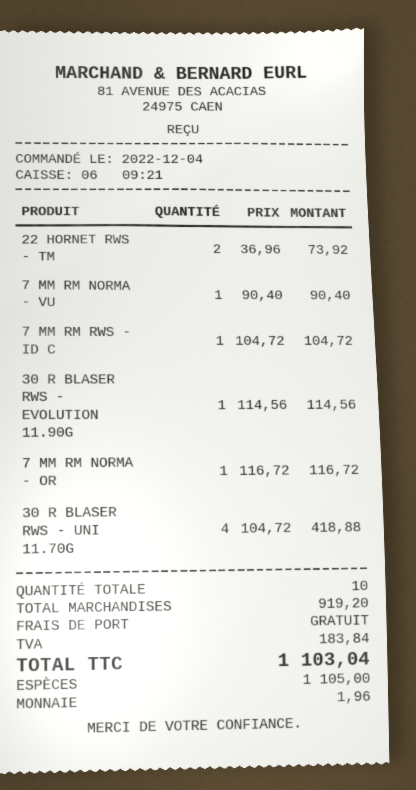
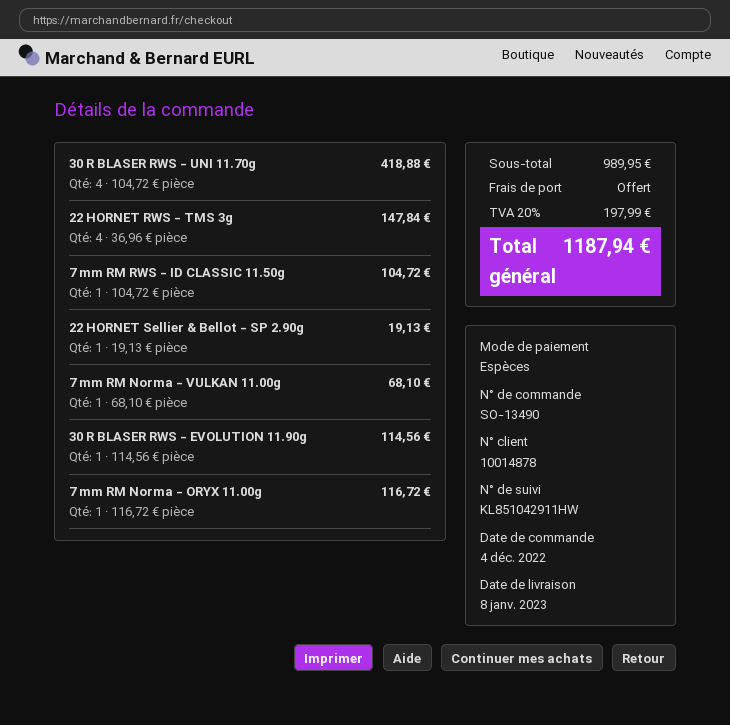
22 HORNET RWS - TM: 2 x 36.96 = 73.92 -> 4 x 36.96 = 147.84
7 MM RM NORMA - VU: 1 x 90.40 = 90.40 -> 1 x 68.10 = 68.10
22 HORNET Sellier & Bellot - SP 2.90g: none -> 1 x 19.13 = 19.13
subtotal: 919.20 -> 989.95
tax: 183.84 -> 197.99
total: 1103.04 -> 1187.94

